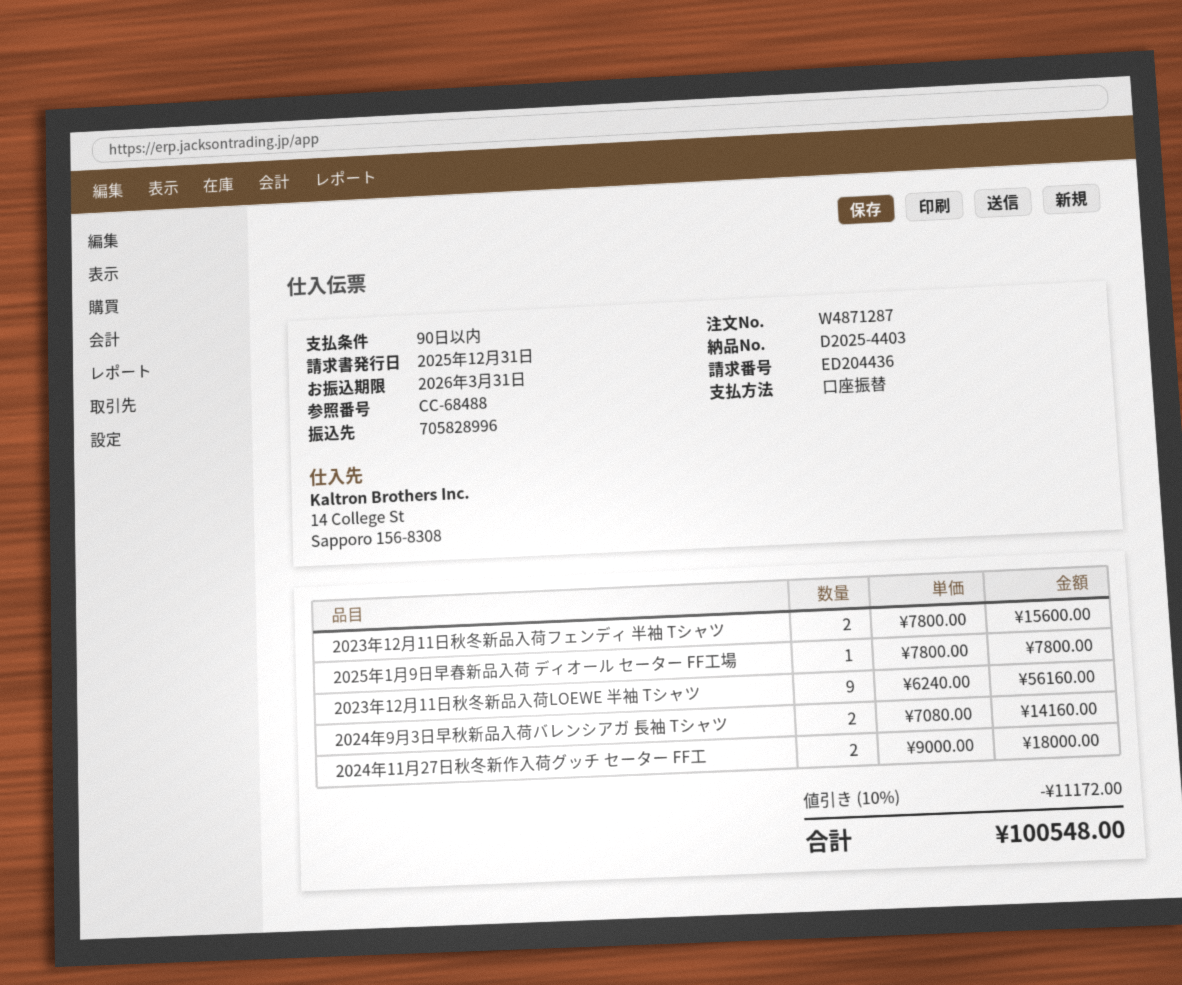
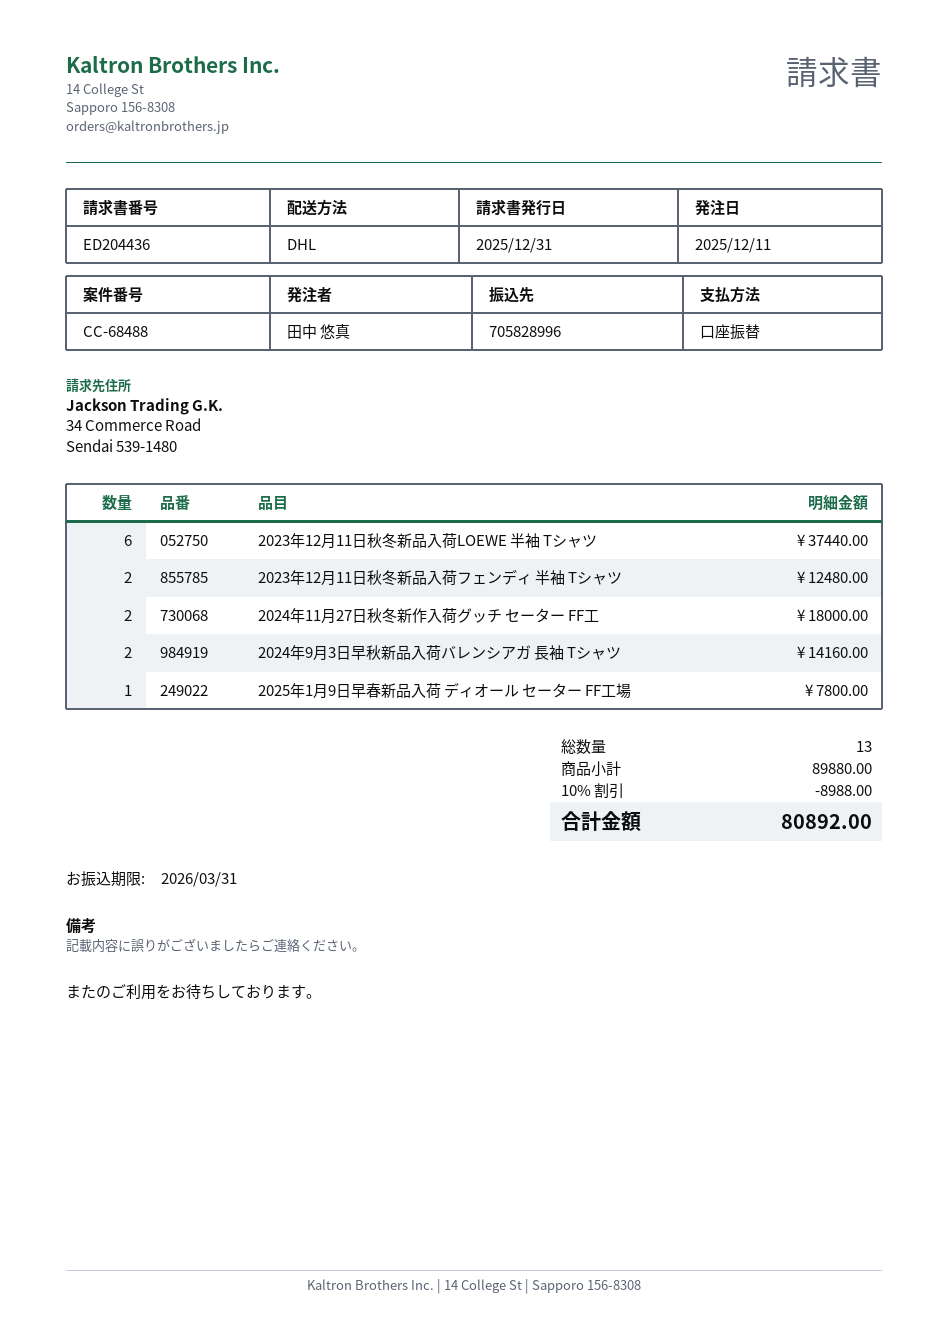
2023年12月11日秋冬新品入荷フェンディ 半袖 Tシャツ: 2 for 15600.00 -> 2 for 12480.00
2023年12月11日秋冬新品入荷LOEWE 半袖 Tシャツ: 9 for 56160.00 -> 6 for 37440.00
discount: 10% = 11172.00 -> 10% = 8988.00
total: 100548.00 -> 80892.00

